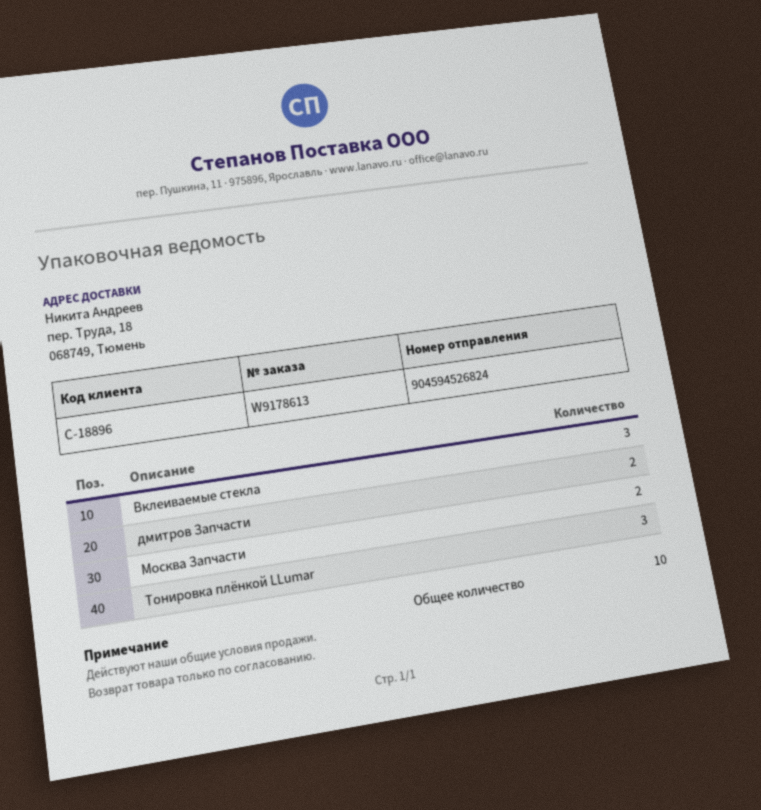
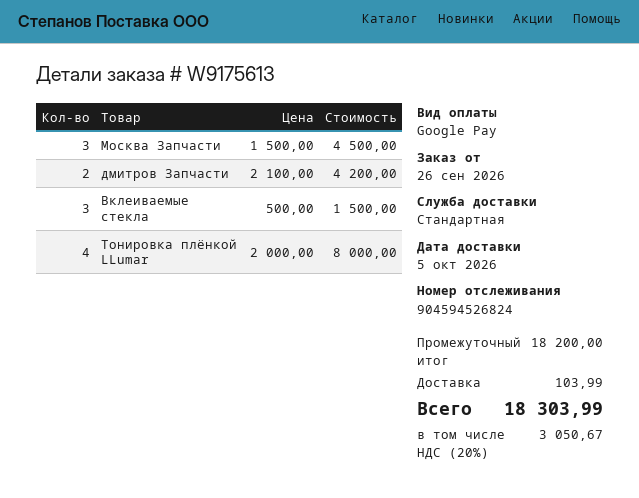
order number: W9178613 -> W9175613
Москва Запчасти: 2 -> 3
Тонировка плёнкой LLumar: 3 -> 4

